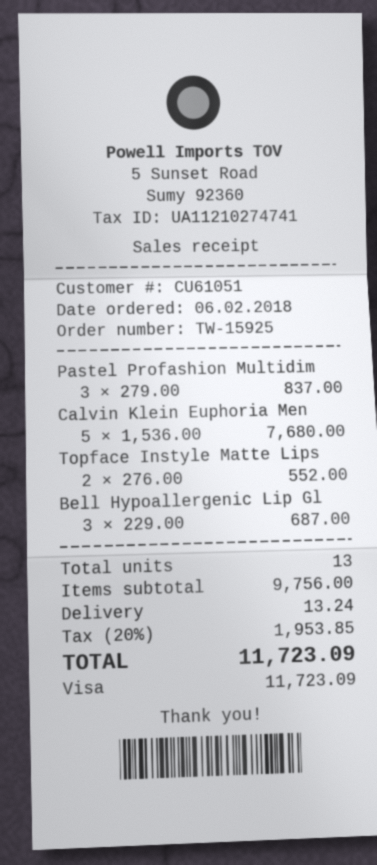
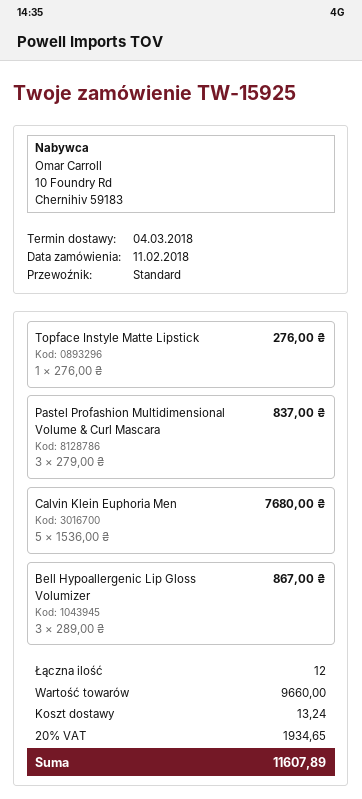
order date: 2018-02-06 -> 2018-02-11
Topface Instyle Matte Lips: 2 x 276.00 = 552.00 -> 1 x 276.00 = 276.00
Bell Hypoallergenic Lip Gl: 3 x 229.00 = 687.00 -> 3 x 289.00 = 867.00
total quantity: 13 -> 12
subtotal: 9756.00 -> 9660.00
tax: 20% = 1953.85 -> 20% = 1934.65
total: 11723.09 -> 11607.89

